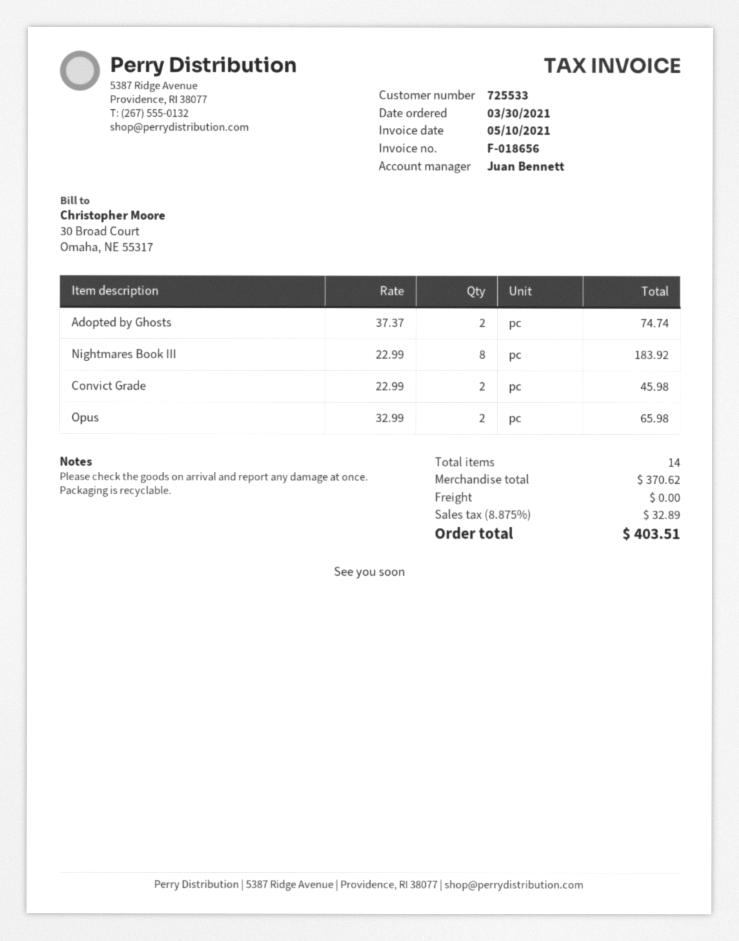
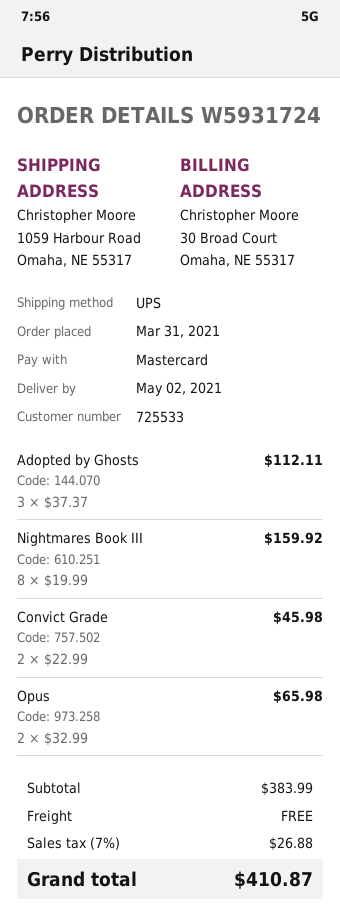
order date: 2021-03-30 -> 2021-03-31
Adopted by Ghosts: 2 x 37.37 = 74.74 -> 3 x 37.37 = 112.11
Nightmares Book III: 8 x 22.99 = 183.92 -> 8 x 19.99 = 159.92
subtotal: 370.62 -> 383.99
tax: 8.875% = 32.89 -> 7% = 26.88
total: 403.51 -> 410.87

